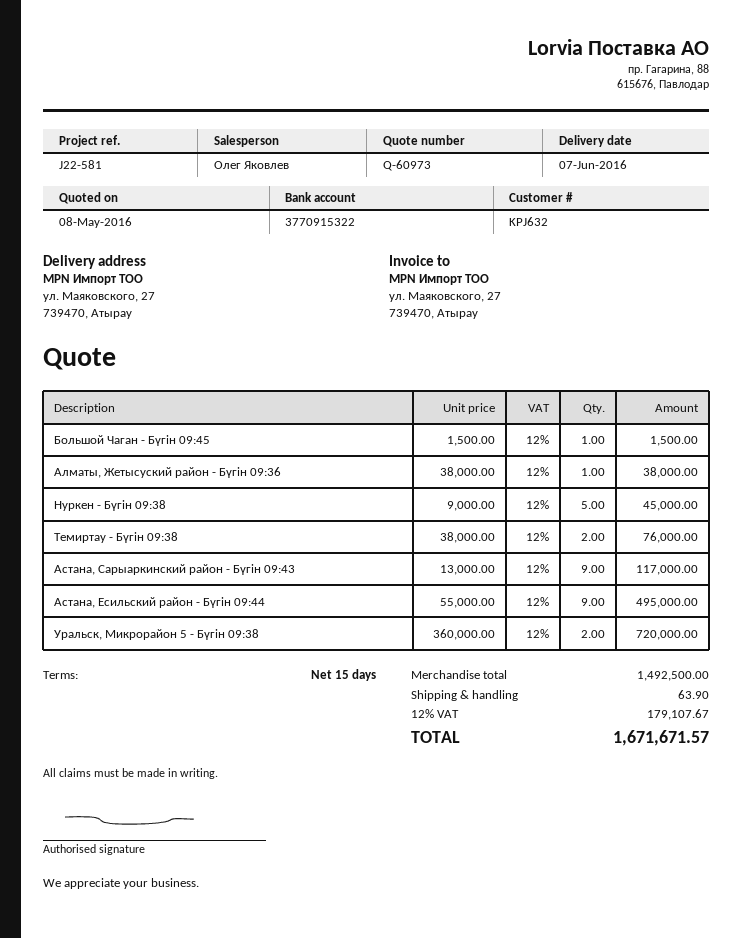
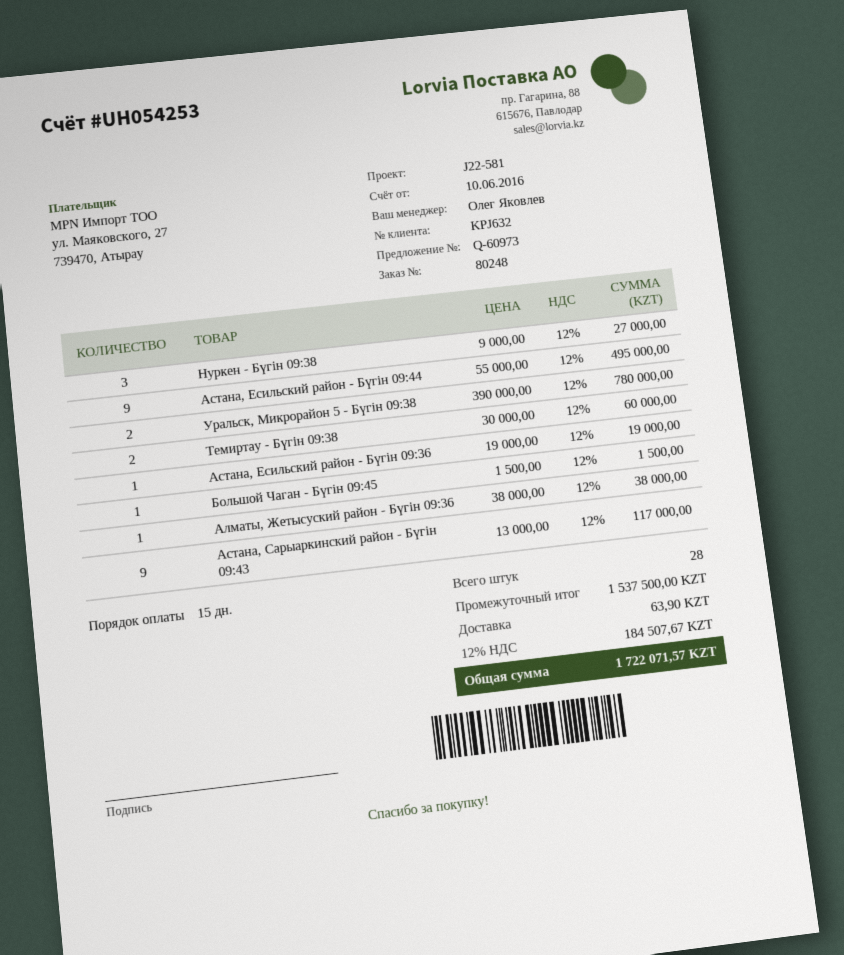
Нуркен - Бүгін 09:38: 5 x 9000.00 = 45000.00 -> 3 x 9000.00 = 27000.00
Темиртау - Бүгін 09:38: 2 x 38000.00 = 76000.00 -> 2 x 30000.00 = 60000.00
Уральск, Микрорайон 5 - Бүгін 09:38: 2 x 360000.00 = 720000.00 -> 2 x 390000.00 = 780000.00
Астана, Есильский район - Бүгін 09:36: none -> 1 x 19000.00 = 19000.00
subtotal: 1492500.00 -> 1537500.00
tax: 12% = 179107.67 -> 12% = 184507.67
total: 1671671.57 -> 1722071.57

